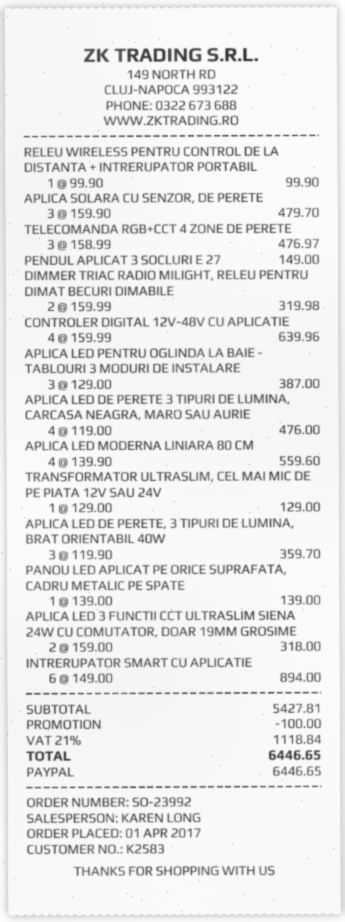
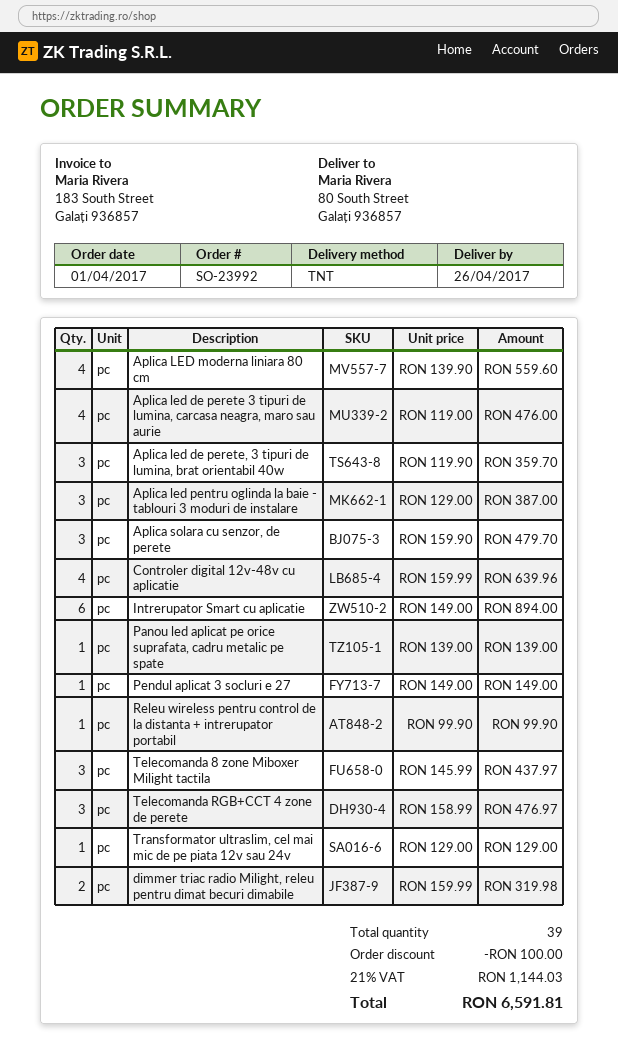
APLICA LED 3 FUNCTII CCT ULTRASLIM SIENA 24W CU COMUTATOR, DOAR 19MM GROSIME: 2 x 159.00 = 318.00 -> none
Telecomanda 8 zone Miboxer Milight tactila: none -> 3 x 145.99 = 437.97
tax: 21% = 1118.84 -> 21% = 1144.03
total: 6446.65 -> 6591.81

